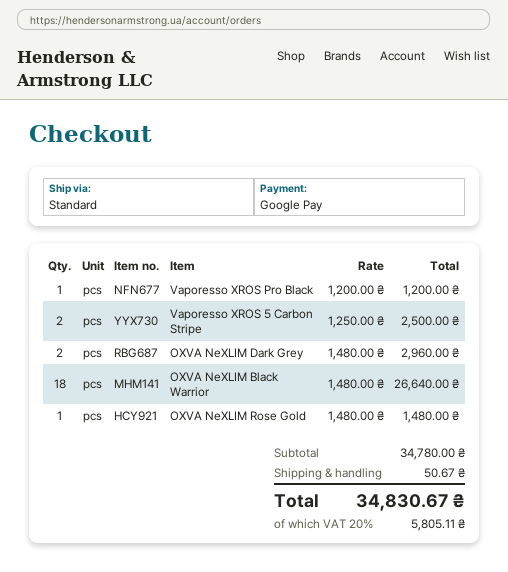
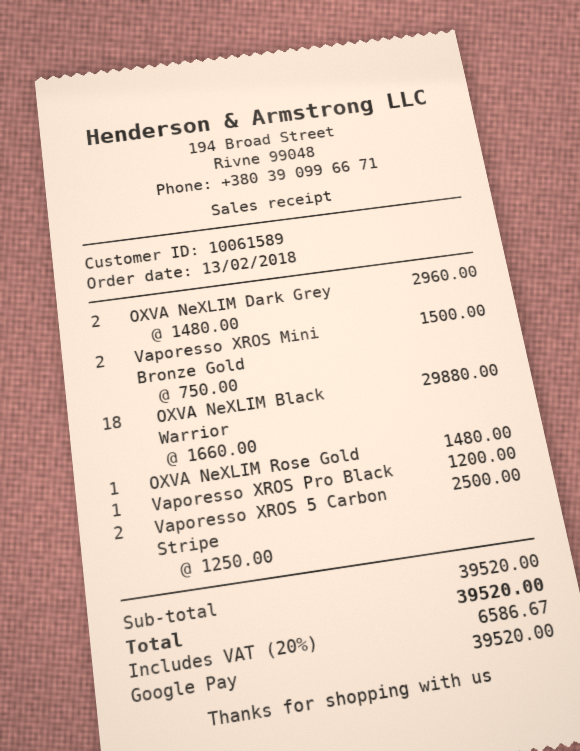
OXVA NeXLIM Black Warrior: 18 x 1480.00 = 26640.00 -> 18 x 1660.00 = 29880.00
Vaporesso XROS Mini Bronze Gold: none -> 2 x 750.00 = 1500.00
subtotal: 34780.00 -> 39520.00
shipping: 50.67 -> none
tax: 20% = 5805.11 -> 20% = 6586.67
total: 34830.67 -> 39520.00

